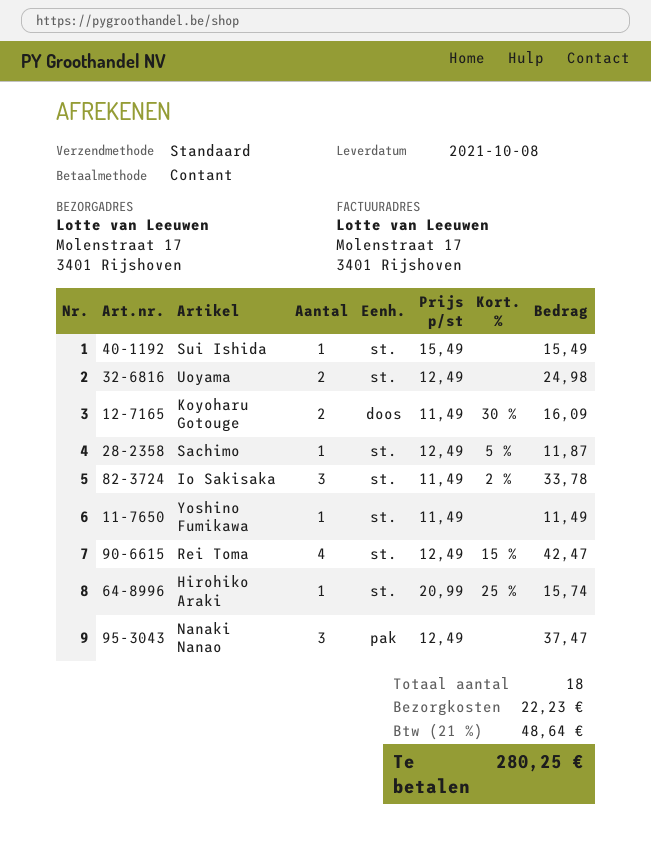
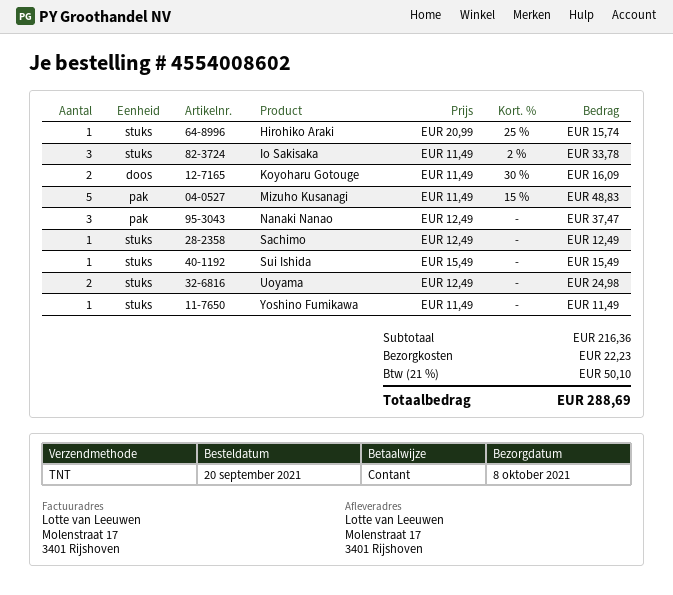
shipping method: standard -> TNT
Sachimo: 1 x 12.49 - 5% = 11.87 -> 1 x 12.49 = 12.49
Rei Toma: 4 x 12.49 - 15% = 42.47 -> none
Mizuho Kusanagi: none -> 5 x 11.49 - 15% = 48.83
tax: 21% = 48.64 -> 21% = 50.10
total: 280.25 -> 288.69

